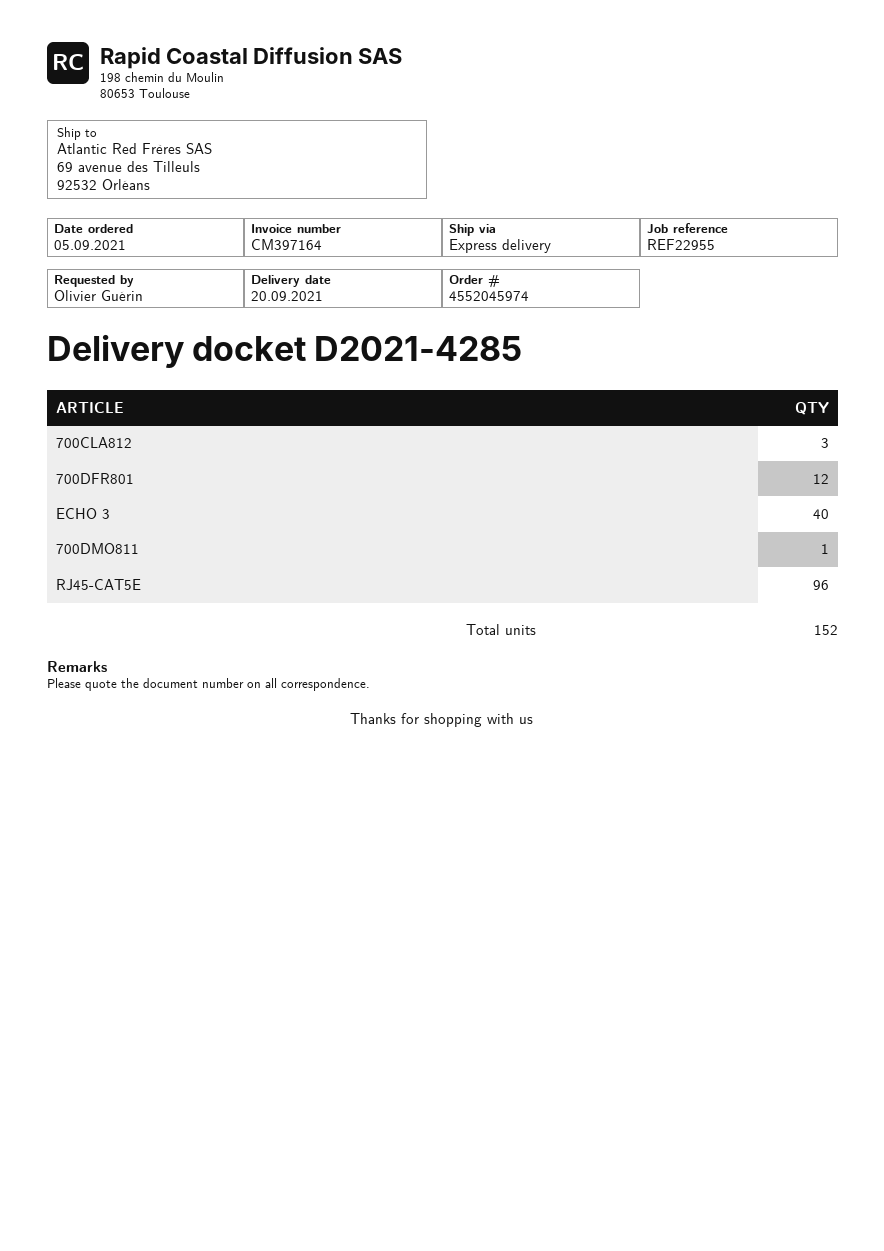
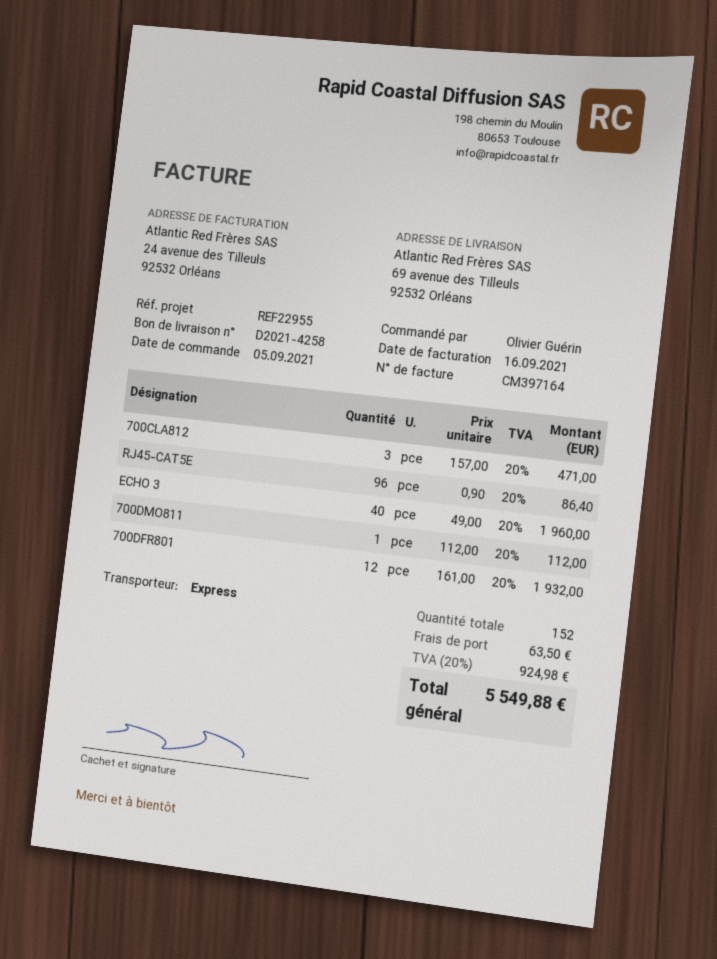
delivery note number: D2021-4285 -> D2021-4258

